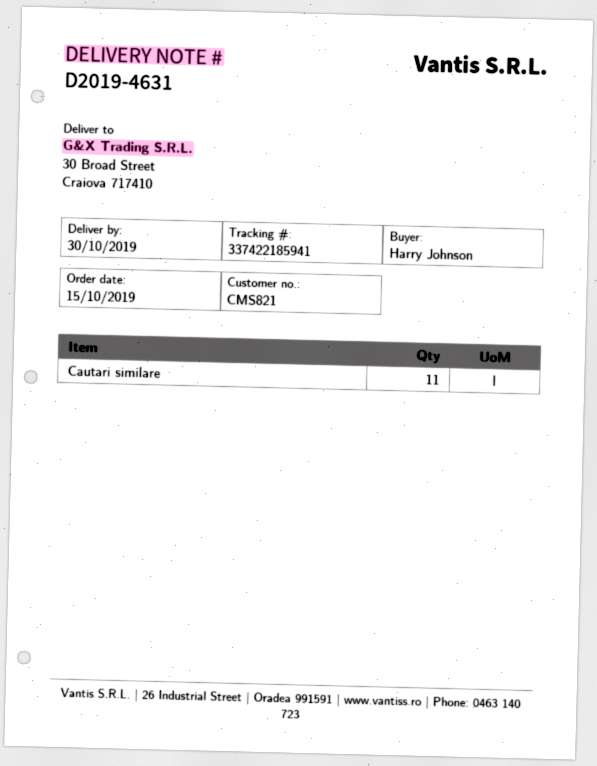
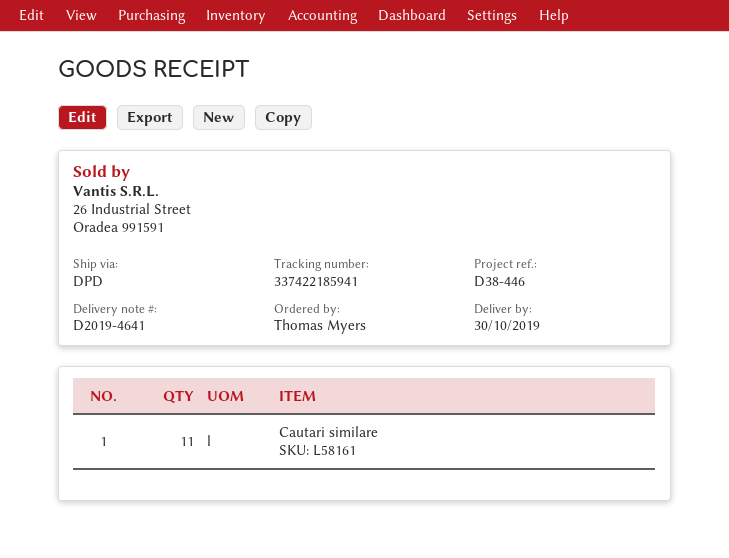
delivery note number: D2019-4631 -> D2019-4641
ordered by: Harry Johnson -> Thomas Myers

